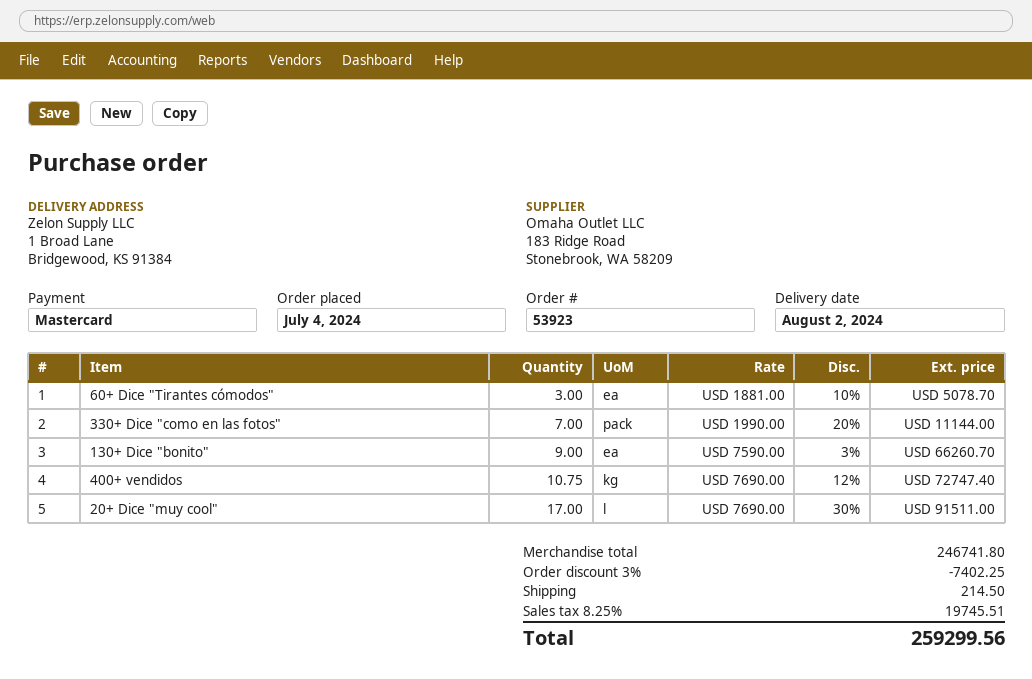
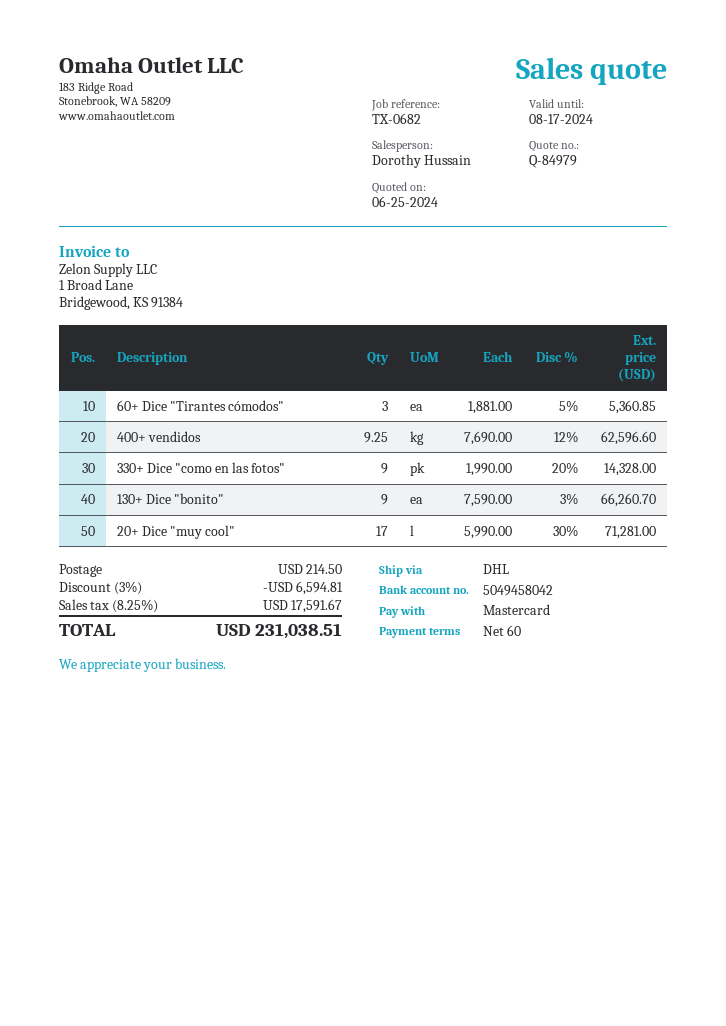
60+ Dice "Tirantes cómodos": 3 x 1881.00 - 10% = 5078.70 -> 3 x 1881.00 - 5% = 5360.85
330+ Dice "como en las fotos": 7 x 1990.00 - 20% = 11144.00 -> 9 x 1990.00 - 20% = 14328.00
400+ vendidos: 10.75 x 7690.00 - 12% = 72747.40 -> 9.25 x 7690.00 - 12% = 62596.60
20+ Dice "muy cool": 17 x 7690.00 - 30% = 91511.00 -> 17 x 5990.00 - 30% = 71281.00
discount: 3% = 7402.25 -> 3% = 6594.81
tax: 8.25% = 19745.51 -> 8.25% = 17591.67
total: 259299.56 -> 231038.51

